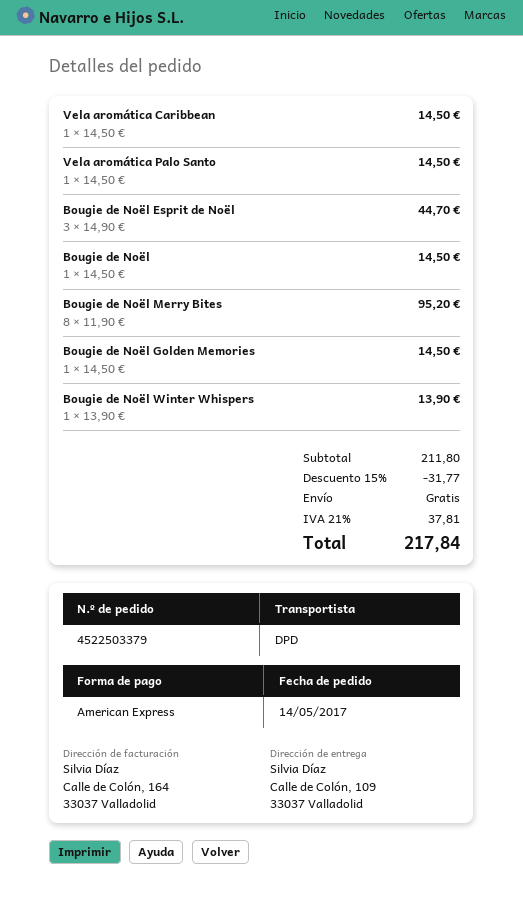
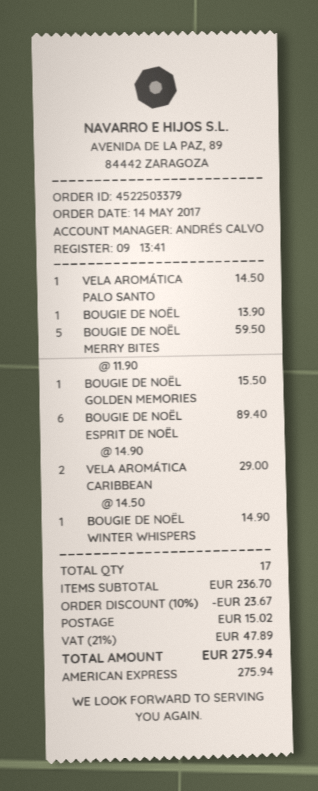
Vela aromática Caribbean: 1 x 14.50 = 14.50 -> 2 x 14.50 = 29.00
Bougie de Noël Esprit de Noël: 3 x 14.90 = 44.70 -> 6 x 14.90 = 89.40
Bougie de Noël: 1 x 14.50 = 14.50 -> 1 x 13.90 = 13.90
Bougie de Noël Merry Bites: 8 x 11.90 = 95.20 -> 5 x 11.90 = 59.50
Bougie de Noël Golden Memories: 1 x 14.50 = 14.50 -> 1 x 15.50 = 15.50
Bougie de Noël Winter Whispers: 1 x 13.90 = 13.90 -> 1 x 14.90 = 14.90
subtotal: 211.80 -> 236.70
discount: 15% = 31.77 -> 10% = 23.67
shipping: 0.00 -> 15.02
tax: 21% = 37.81 -> 21% = 47.89
total: 217.84 -> 275.94

